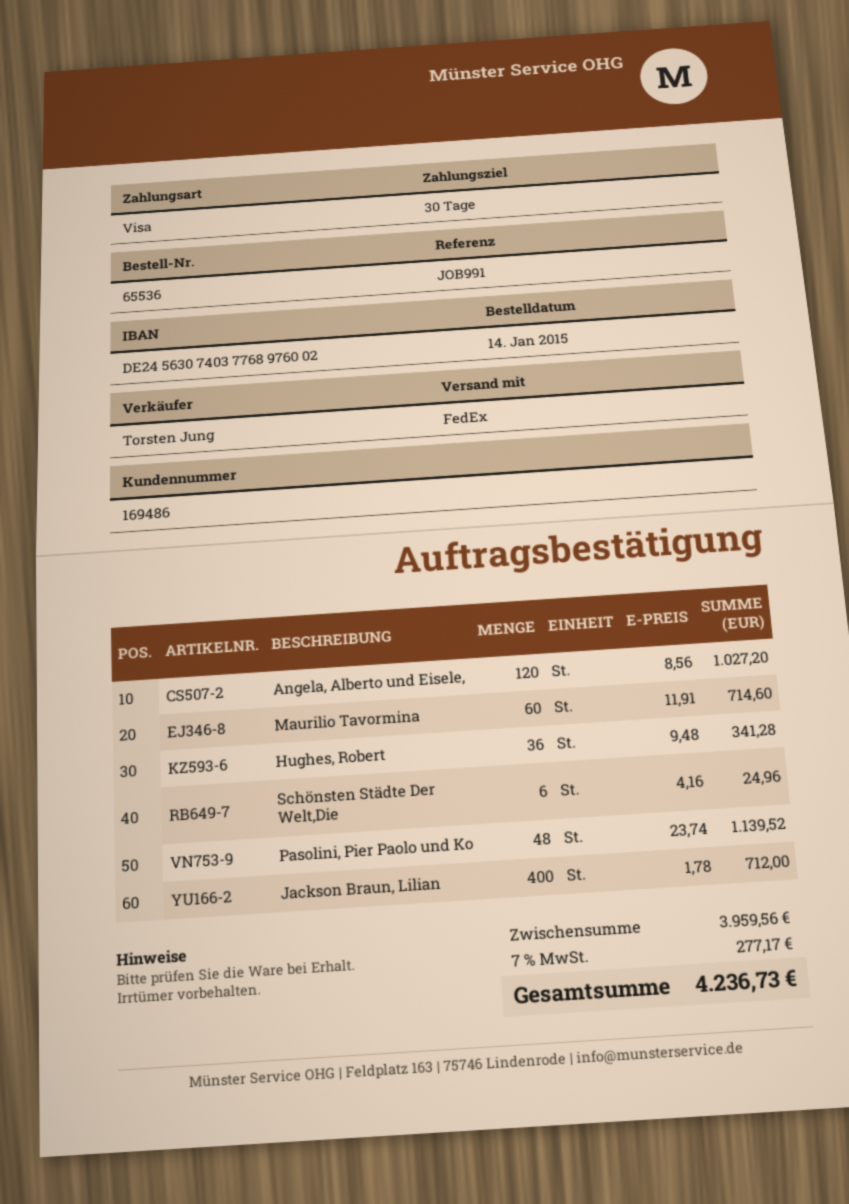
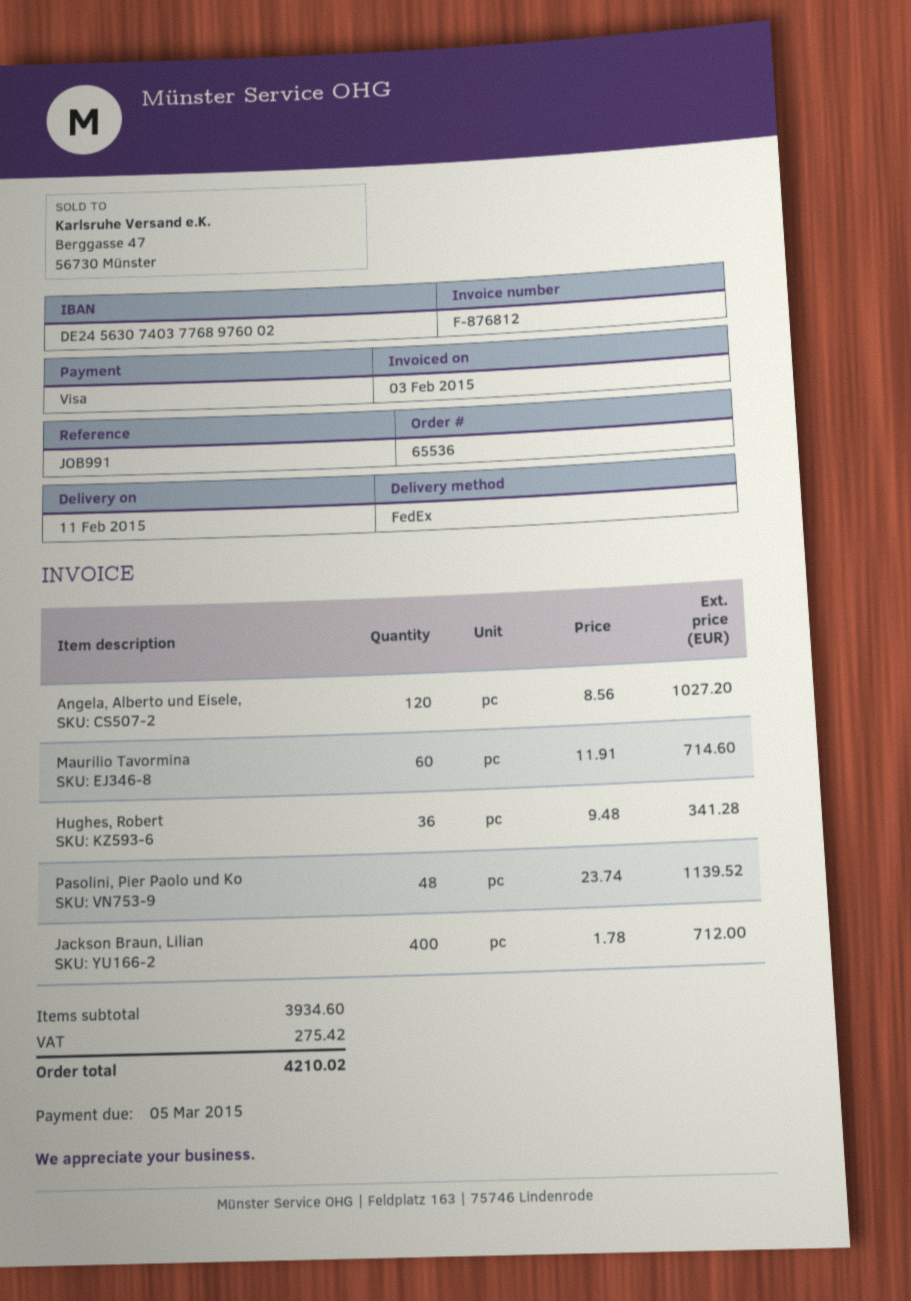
Schönsten Städte Der Welt,Die: 6 x 4.16 = 24.96 -> none
subtotal: 3959.56 -> 3934.60
tax: 277.17 -> 275.42
total: 4236.73 -> 4210.02

